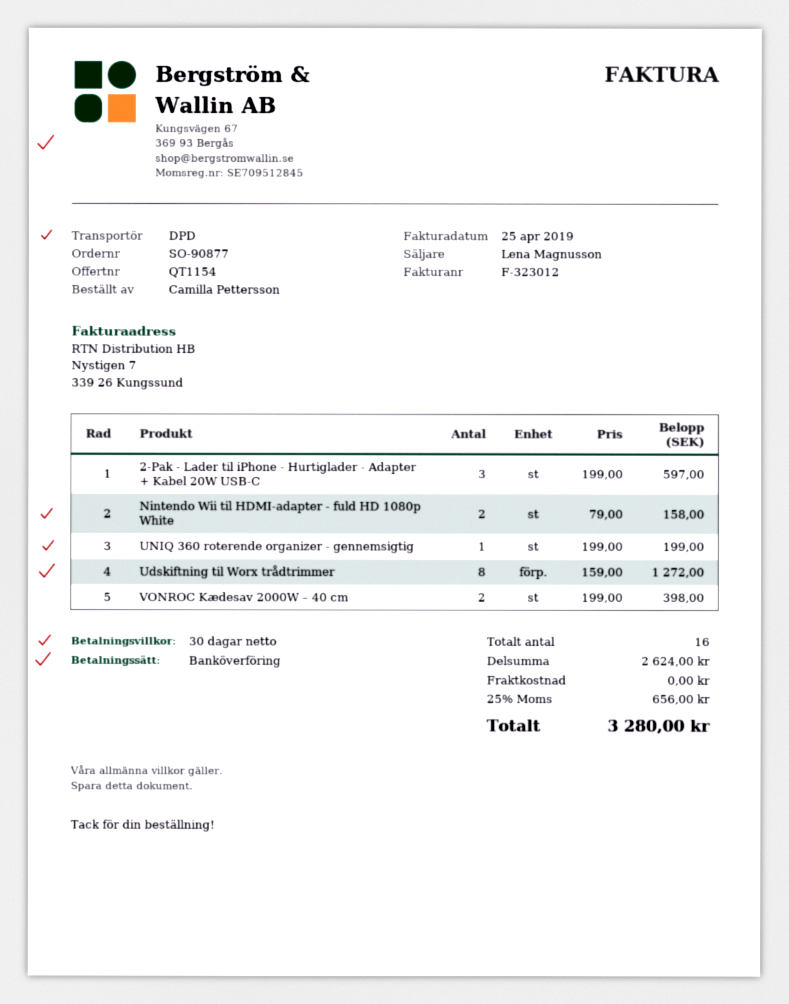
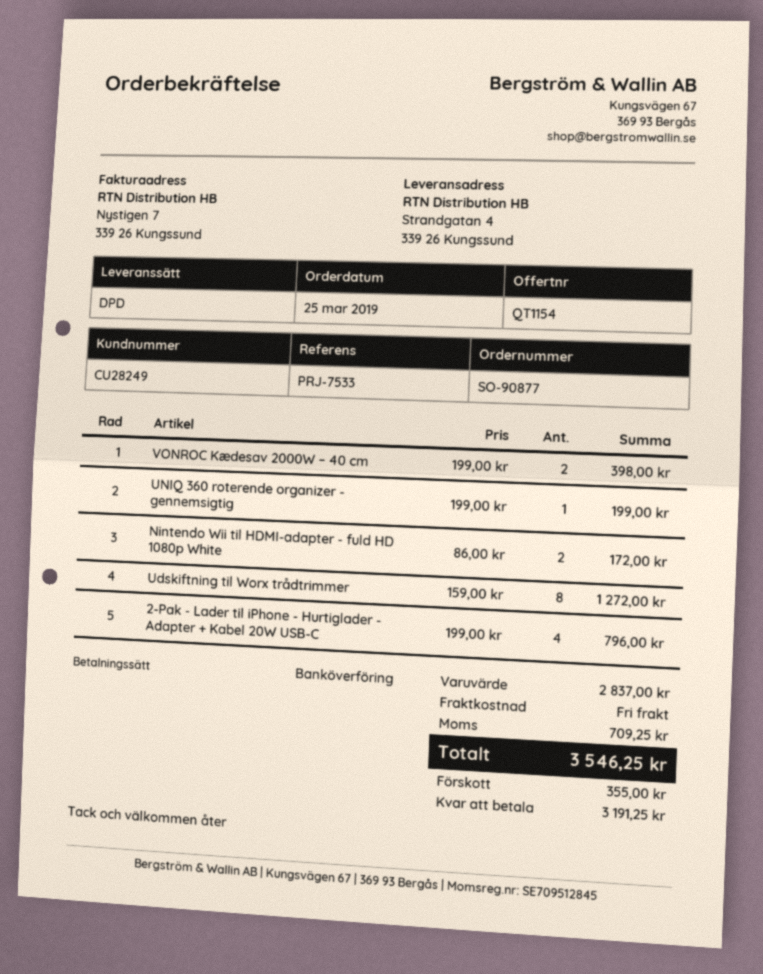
2-Pak - Lader til iPhone - Hurtiglader - Adapter + Kabel 20W USB-C: 3 x 199.00 = 597.00 -> 4 x 199.00 = 796.00
Nintendo Wii til HDMI-adapter - fuld HD 1080p White: 2 x 79.00 = 158.00 -> 2 x 86.00 = 172.00
subtotal: 2624.00 -> 2837.00
tax: 656.00 -> 709.25
total: 3280.00 -> 3546.25

